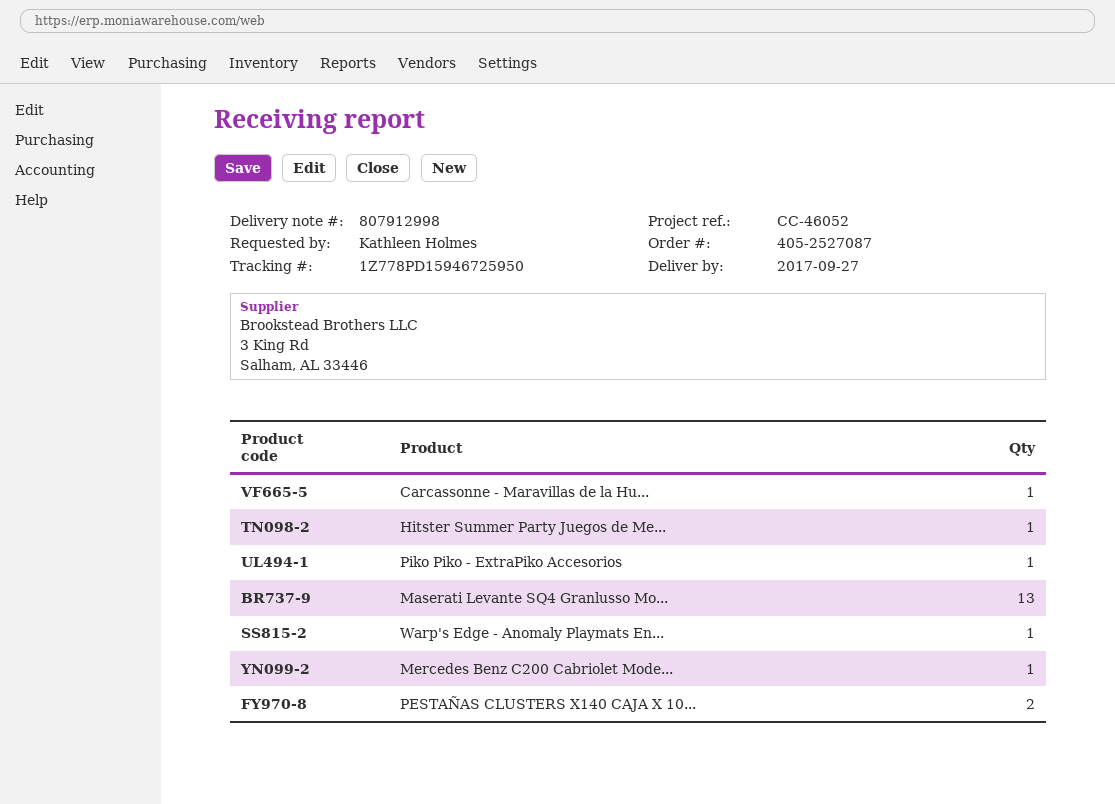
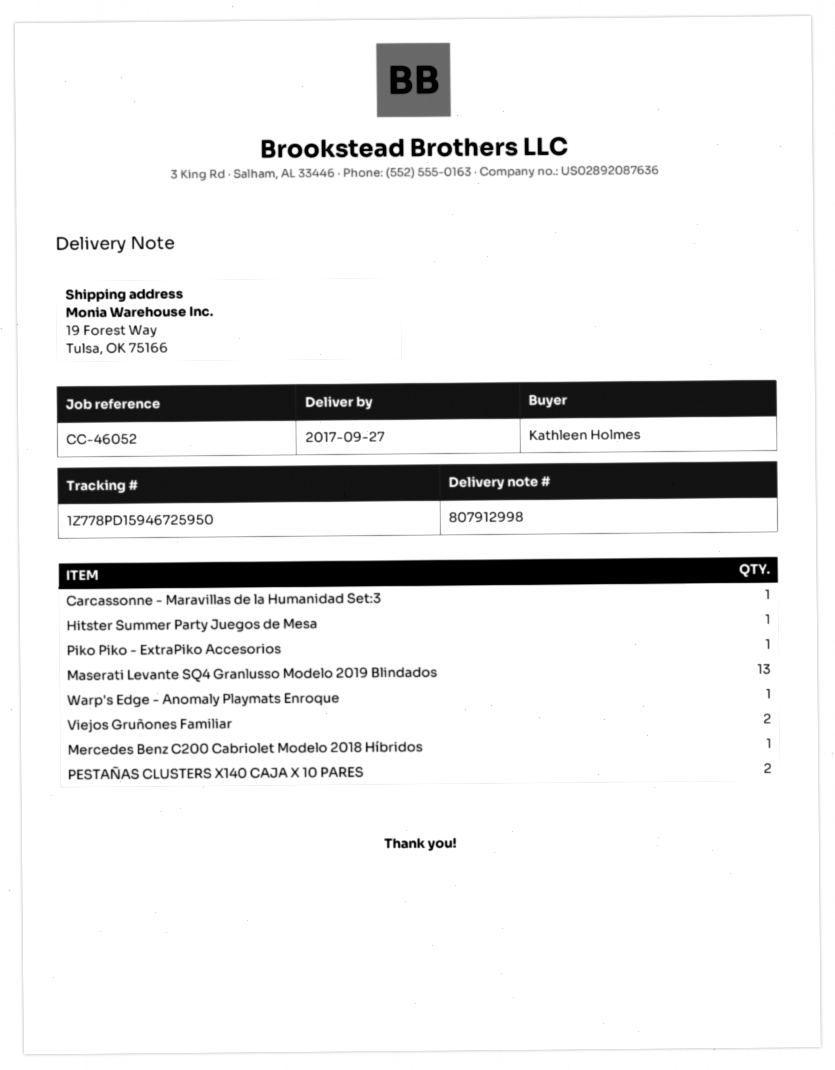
Viejos Gruñones Familiar: none -> 2

